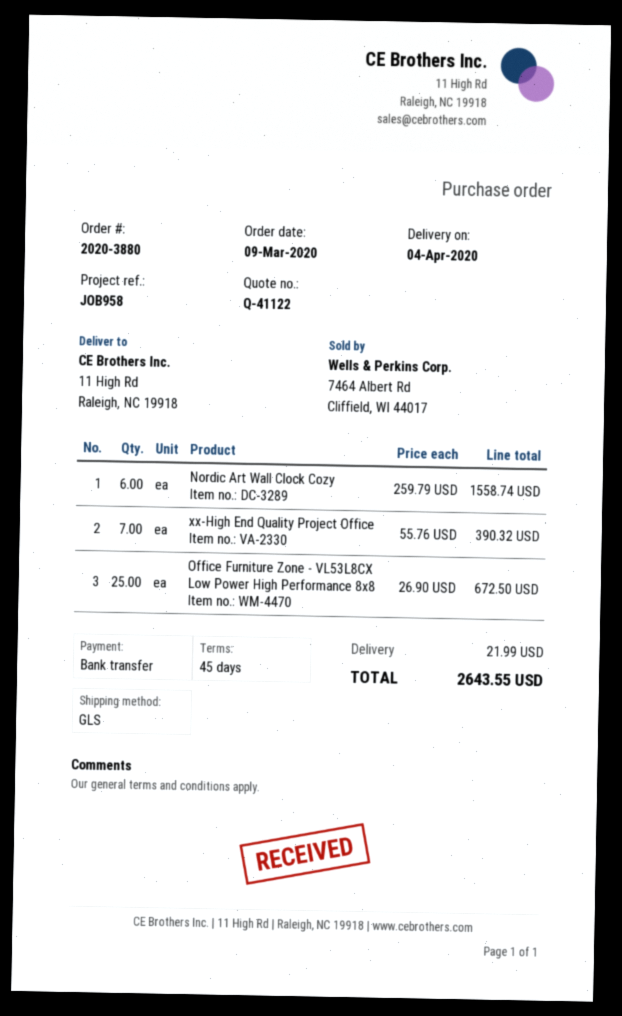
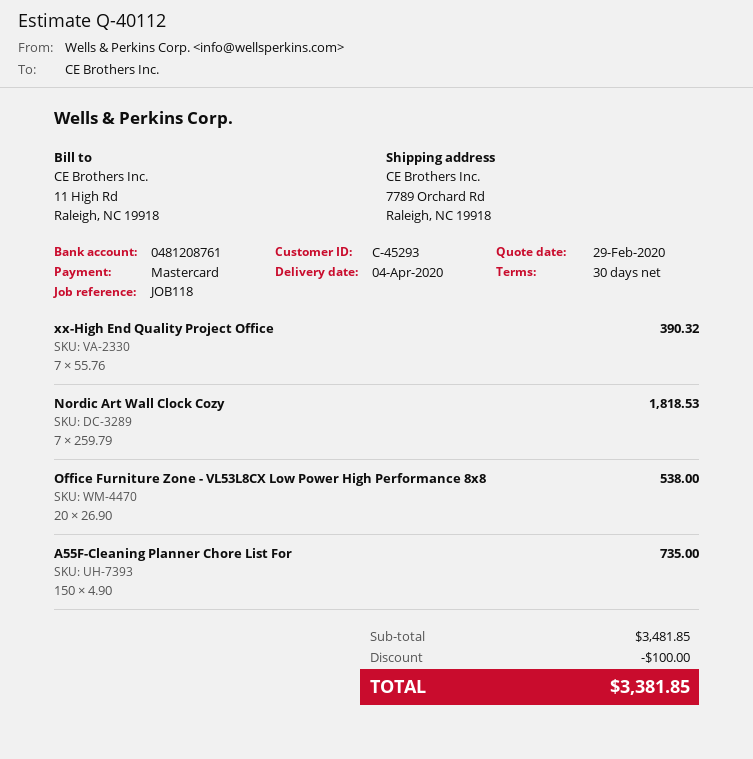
quote number: Q-41122 -> Q-40112
payment terms: 45 days -> 30 days
reference: JOB958 -> JOB118
payment method: bank transfer -> Mastercard
ship to: 11 High Rd, Raleigh, NC 19918 -> 7789 Orchard Rd, Raleigh, NC 19918
Nordic Art Wall Clock Cozy: 6 x 259.79 = 1558.74 -> 7 x 259.79 = 1818.53
Office Furniture Zone - VL53L8CX Low Power High Performance 8x8: 25 x 26.90 = 672.50 -> 20 x 26.90 = 538.00
A55F-Cleaning Planner Chore List For: none -> 150 x 4.90 = 735.00
discount: none -> 100.00
shipping: 21.99 -> none
total: 2643.55 -> 3381.85

